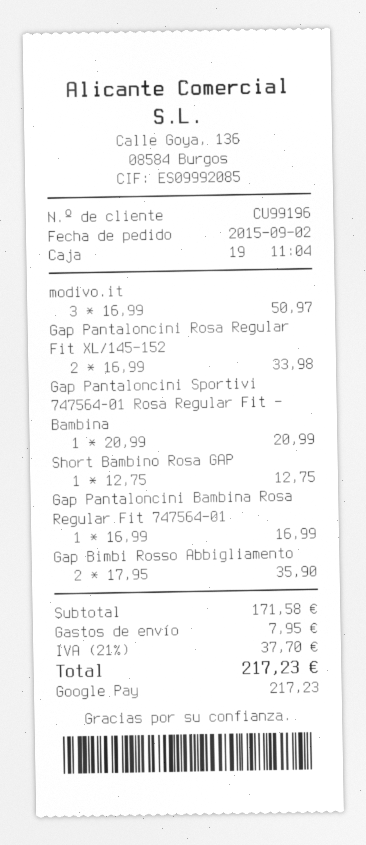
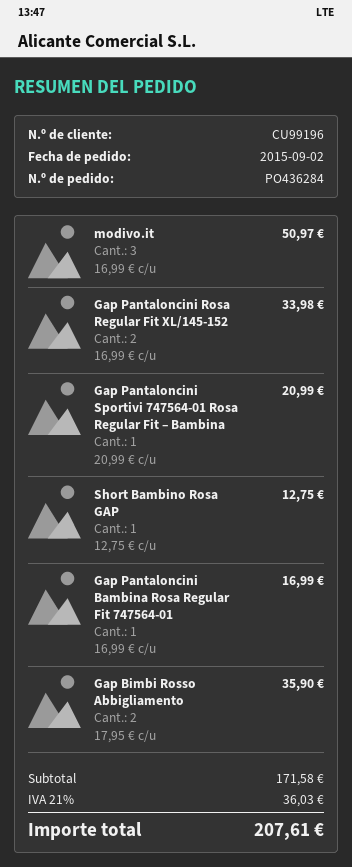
shipping: 7.95 -> none
tax: 21% = 37.70 -> 21% = 36.03
total: 217.23 -> 207.61

